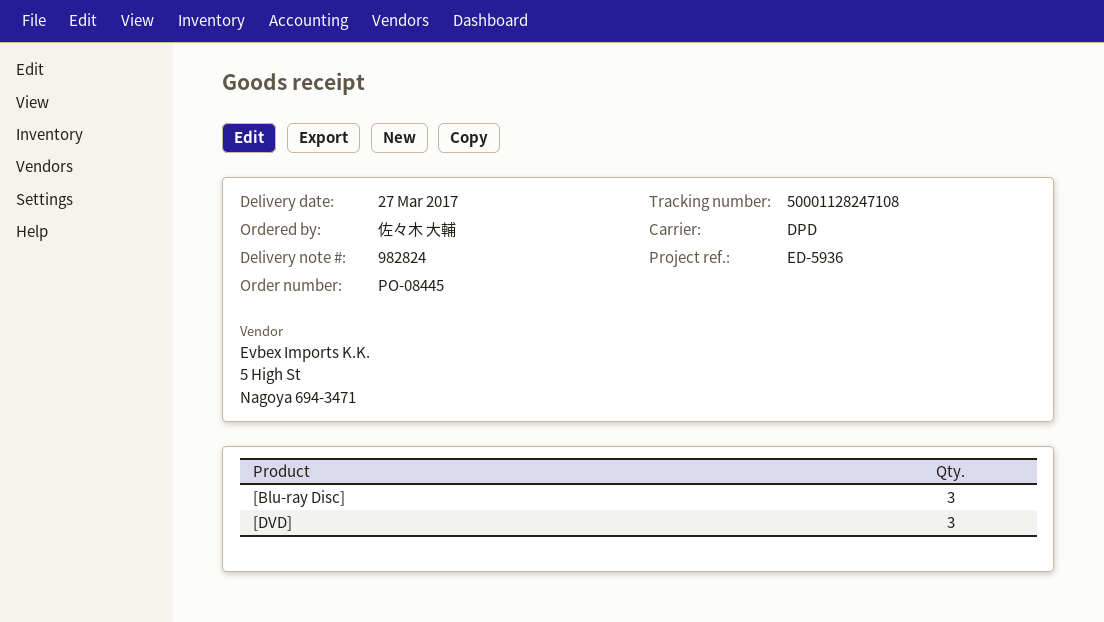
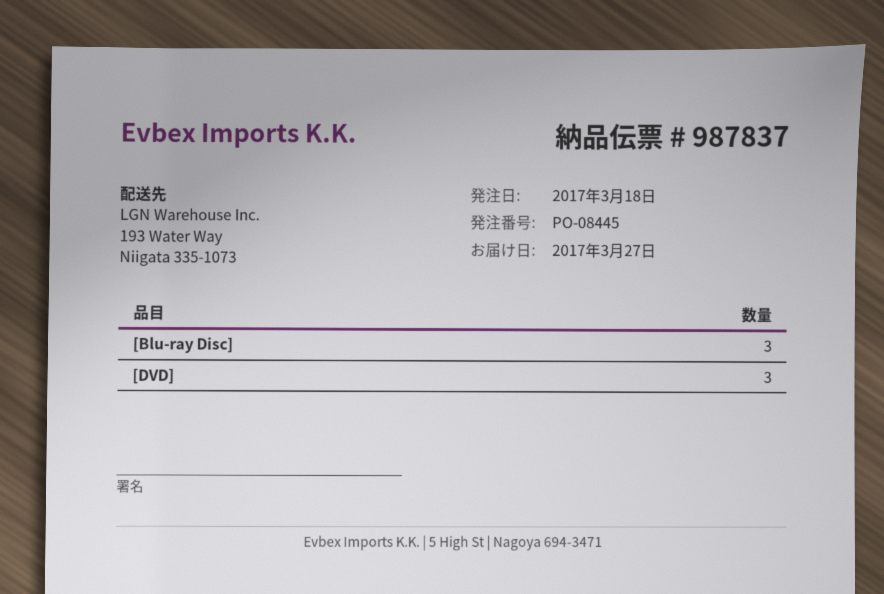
delivery note number: 982824 -> 987837

